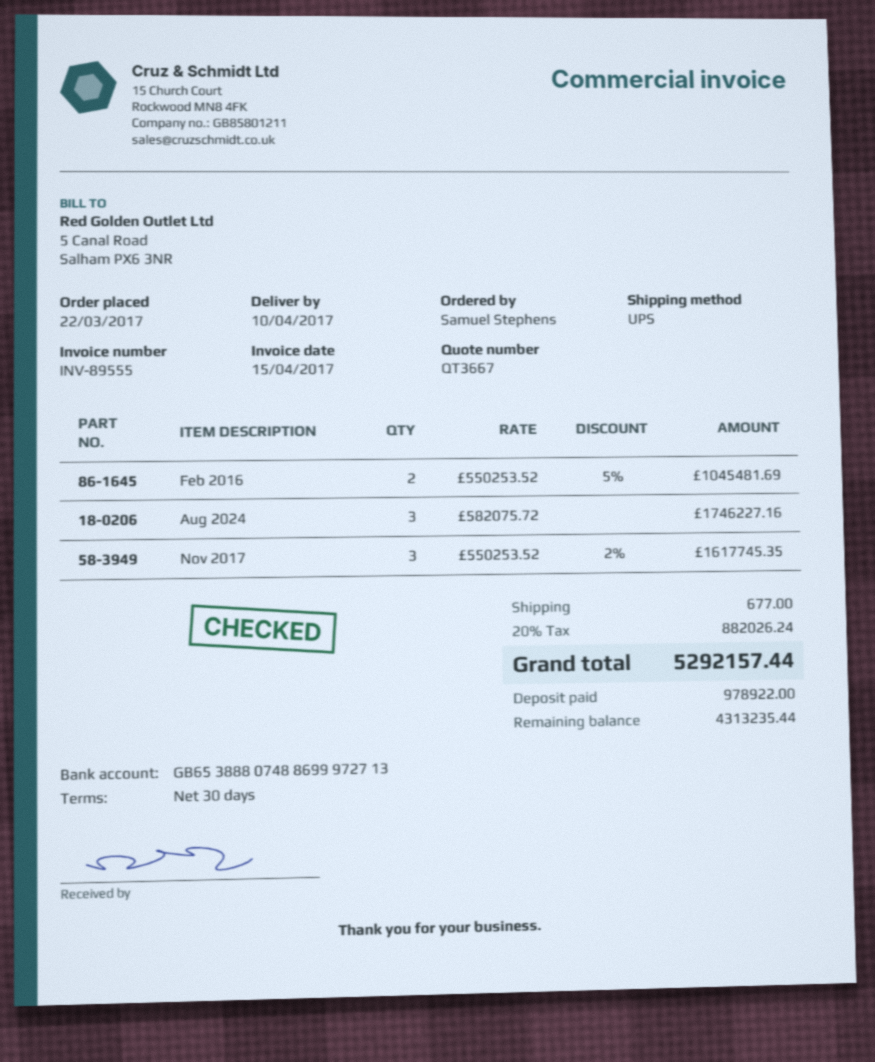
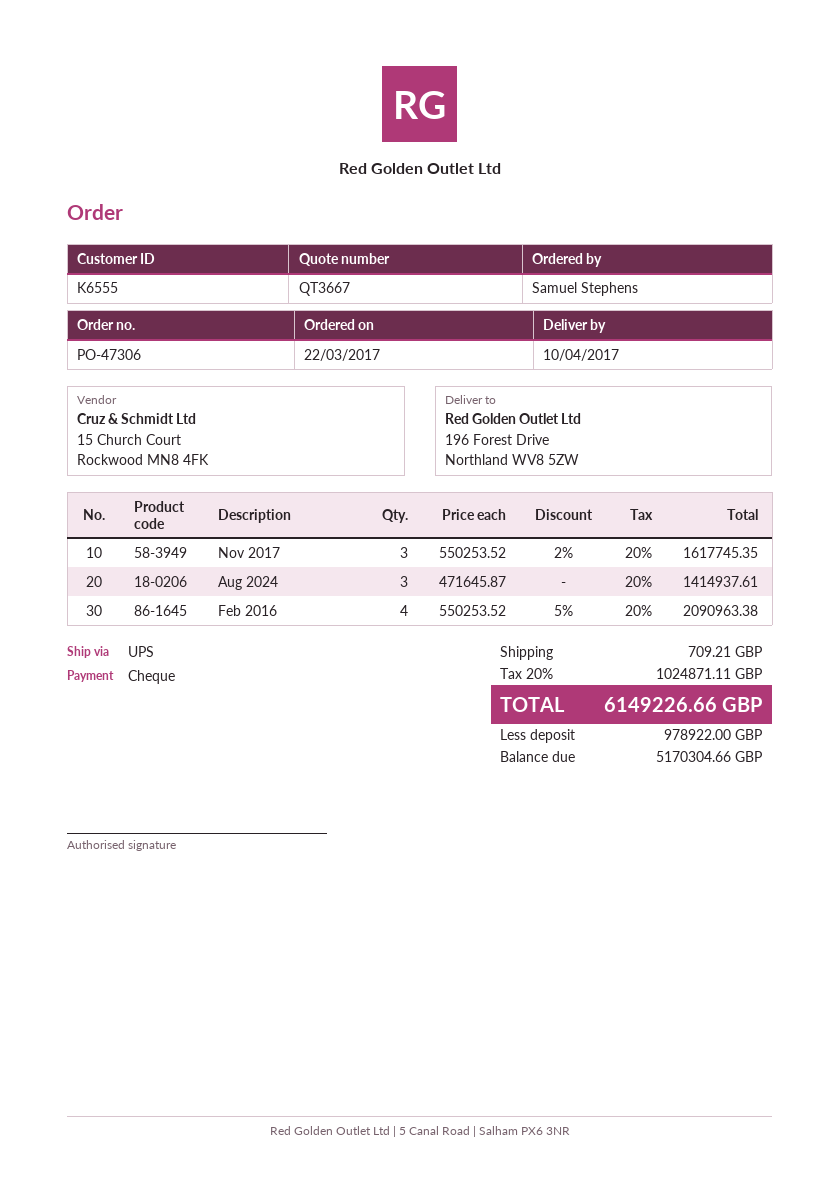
Feb 2016: 2 x 550253.52 - 5% = 1045481.69 -> 4 x 550253.52 - 5% = 2090963.38
Aug 2024: 3 x 582075.72 = 1746227.16 -> 3 x 471645.87 = 1414937.61
shipping: 677.00 -> 709.21
tax: 20% = 882026.24 -> 20% = 1024871.11
total: 5292157.44 -> 6149226.66
balance: 4313235.44 -> 5170304.66

